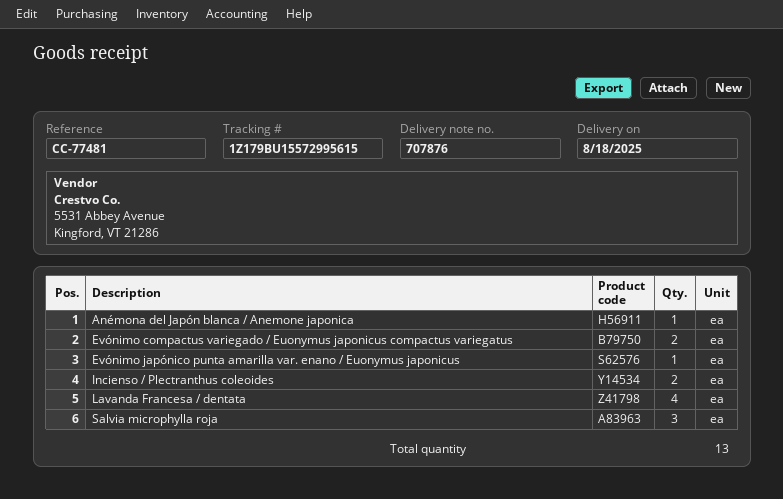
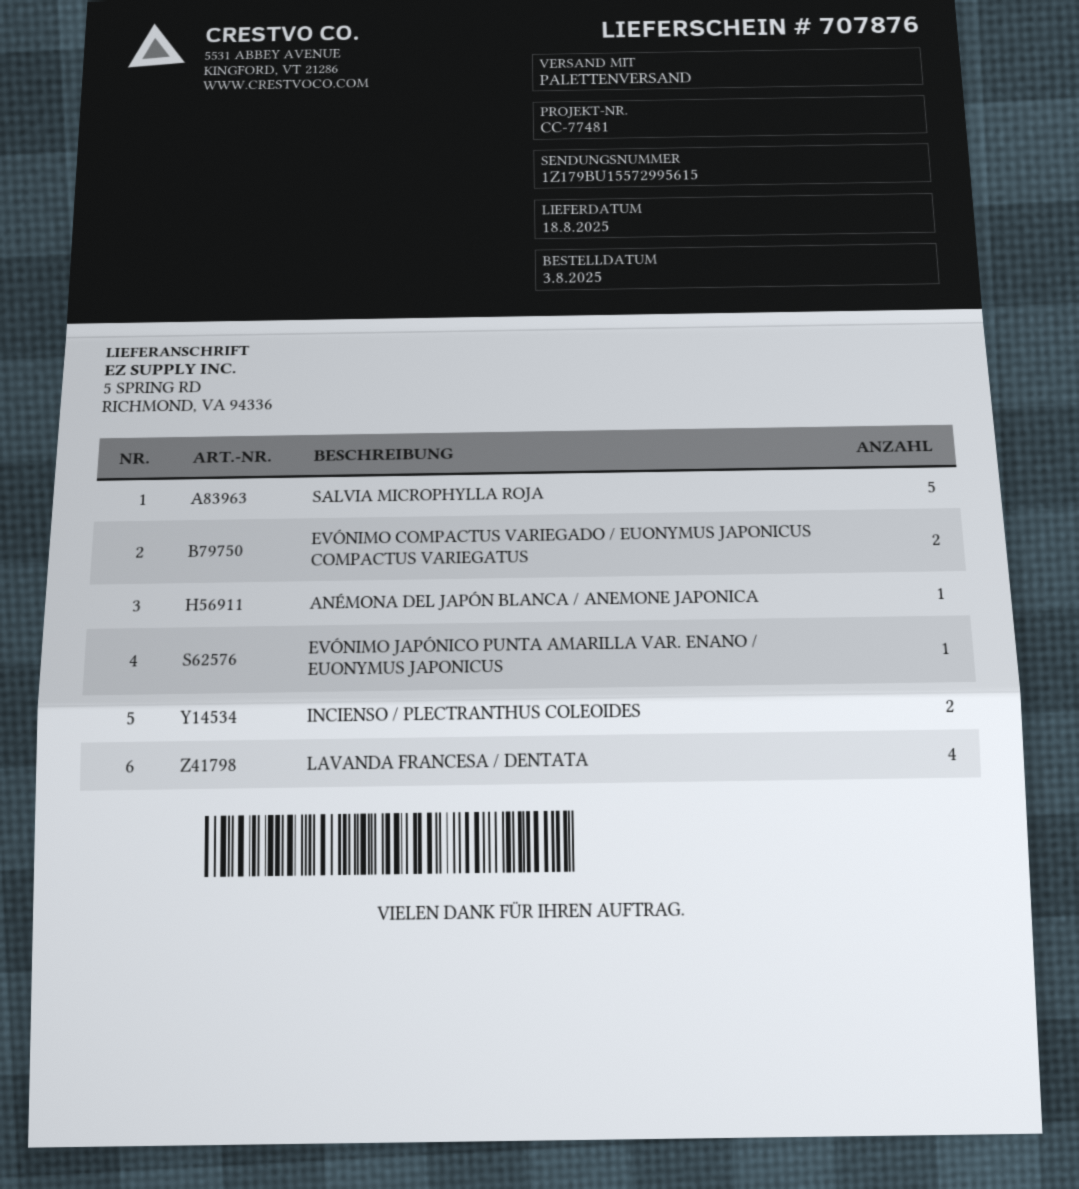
Salvia microphylla roja: 3 -> 5

